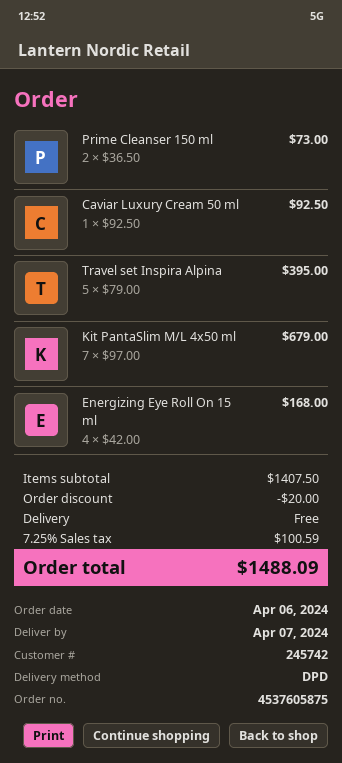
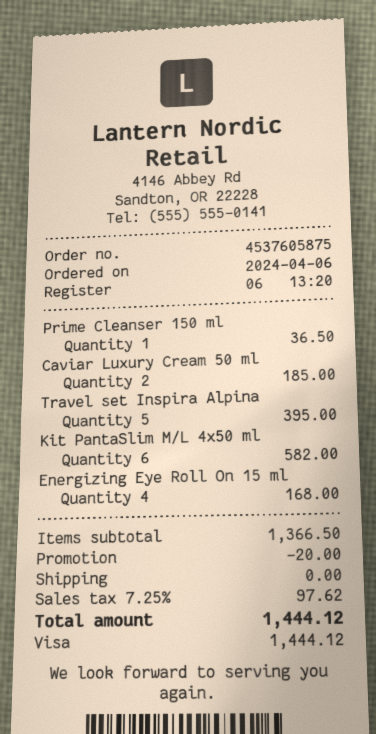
Prime Cleanser 150 ml: 2 for 73.00 -> 1 for 36.50
Caviar Luxury Cream 50 ml: 1 for 92.50 -> 2 for 185.00
Kit PantaSlim M/L 4x50 ml: 7 for 679.00 -> 6 for 582.00
subtotal: 1407.50 -> 1366.50
tax: 7.25% = 100.59 -> 7.25% = 97.62
total: 1488.09 -> 1444.12

